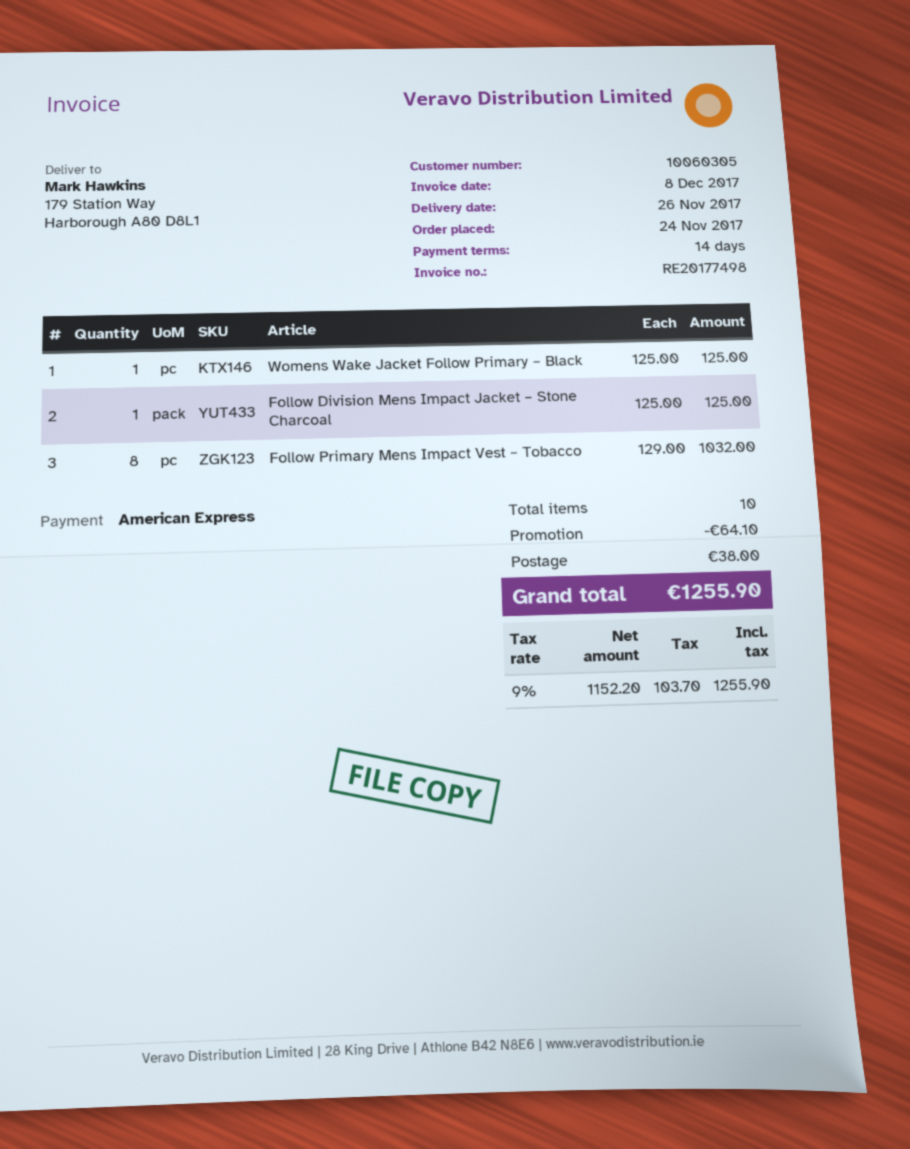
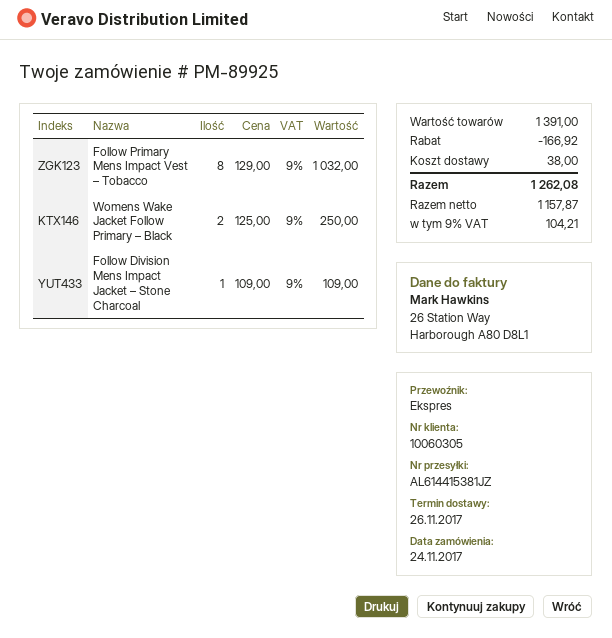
Womens Wake Jacket Follow Primary – Black: 1 x 125.00 = 125.00 -> 2 x 125.00 = 250.00
Follow Division Mens Impact Jacket – Stone Charcoal: 1 x 125.00 = 125.00 -> 1 x 109.00 = 109.00
discount: 64.10 -> 166.92
net: 1152.20 -> 1157.87
tax: 9% = 103.70 -> 9% = 104.21
total: 1255.90 -> 1262.08

